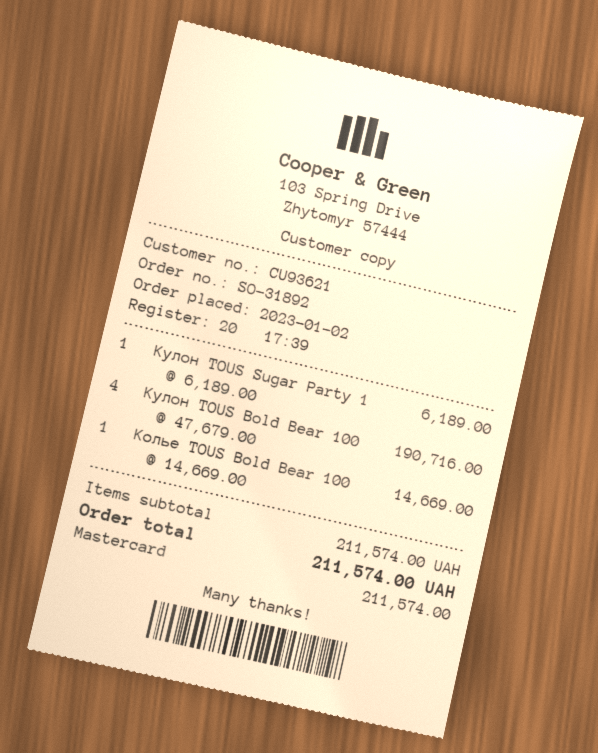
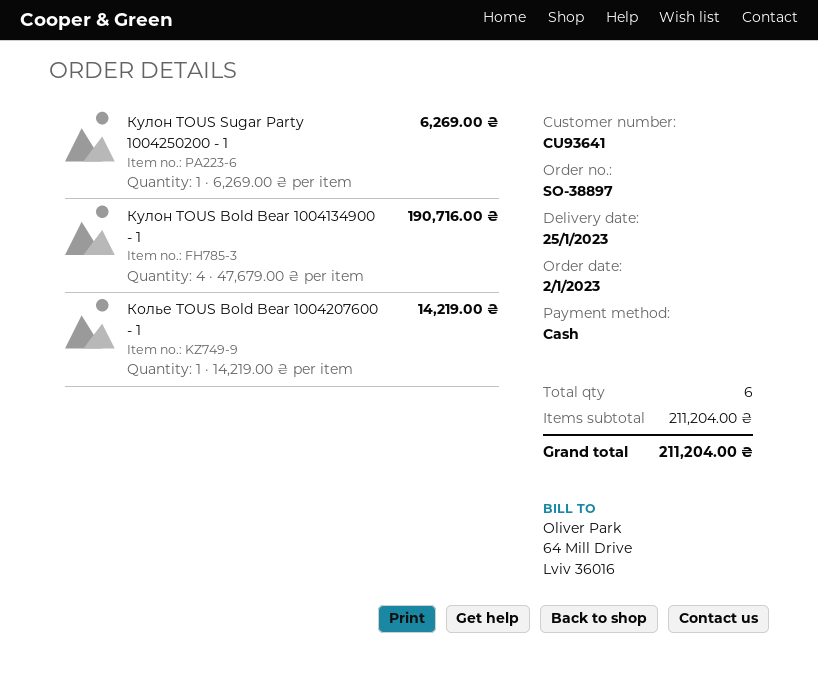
order number: SO-31892 -> SO-38897
customer number: CU93621 -> CU93641
payment method: Mastercard -> cash
Кулон TOUS Sugar Party 1: 1 x 6189.00 = 6189.00 -> 1 x 6269.00 = 6269.00
Колье TOUS Bold Bear 100: 1 x 14669.00 = 14669.00 -> 1 x 14219.00 = 14219.00
subtotal: 211574.00 -> 211204.00
total: 211574.00 -> 211204.00

